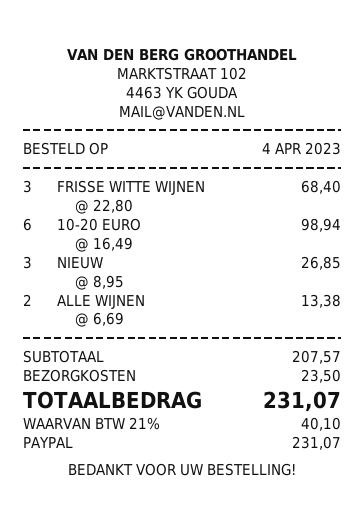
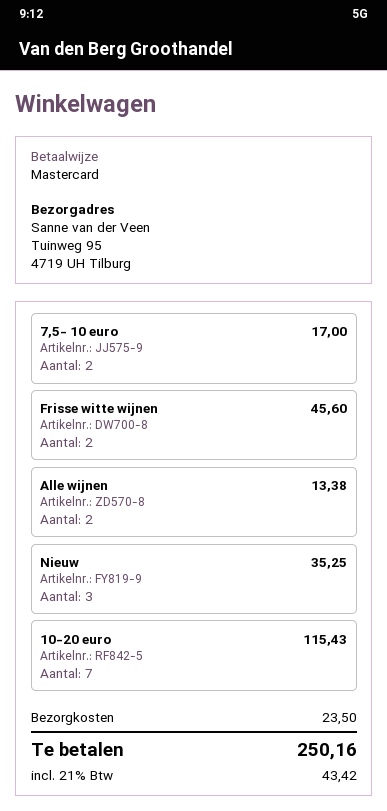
payment method: PayPal -> Mastercard
FRISSE WITTE WIJNEN: 3 for 68.40 -> 2 for 45.60
10-20 EURO: 6 for 98.94 -> 7 for 115.43
NIEUW: 3 for 26.85 -> 3 for 35.25
7,5- 10 euro: none -> 2 for 17.00
tax: 21% = 40.10 -> 21% = 43.42
total: 231.07 -> 250.16

